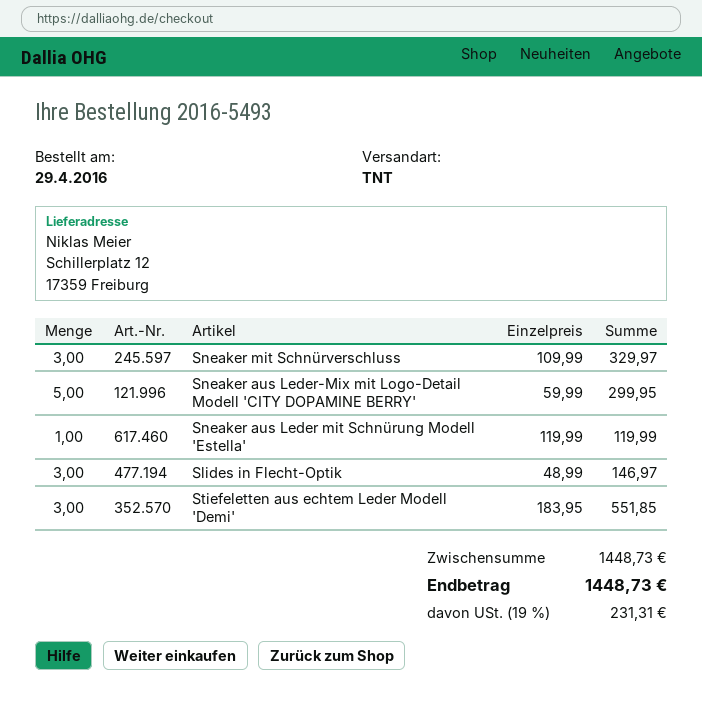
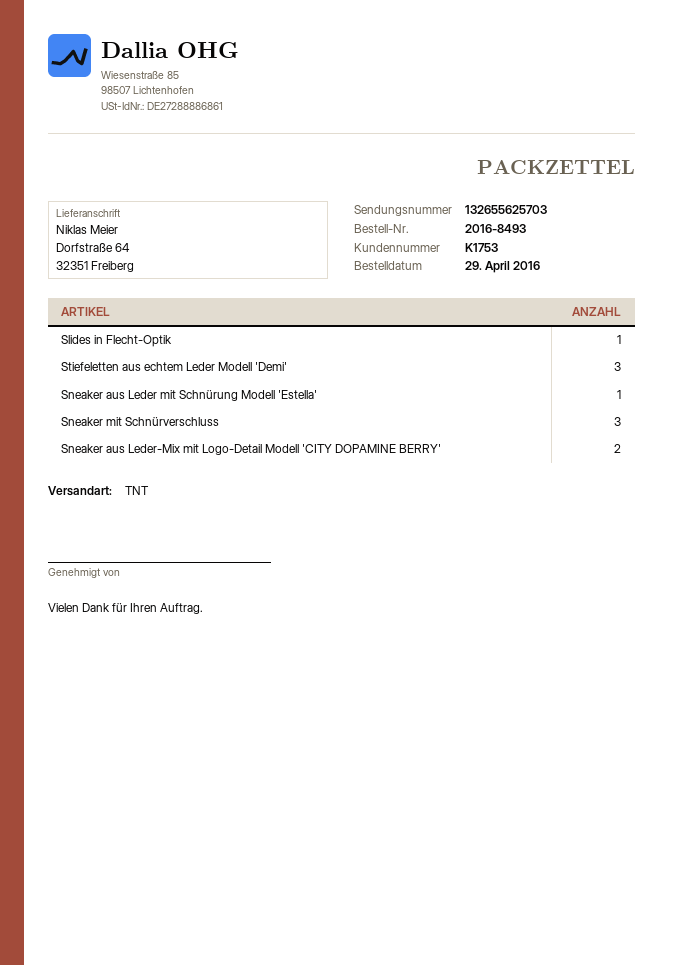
order number: 2016-5493 -> 2016-8493
ship to: Schillerplatz 12, 17359 Freiburg -> Dorfstraße 64, 32351 Freiberg
Sneaker aus Leder-Mix mit Logo-Detail Modell 'CITY DOPAMINE BERRY': 5 -> 2
Slides in Flecht-Optik: 3 -> 1

